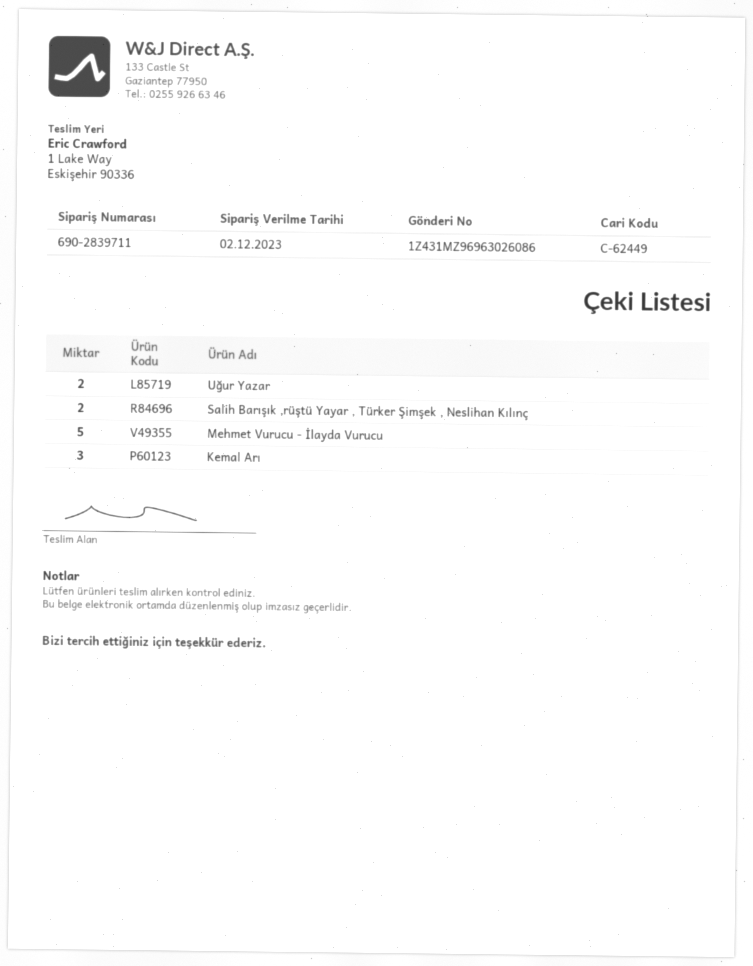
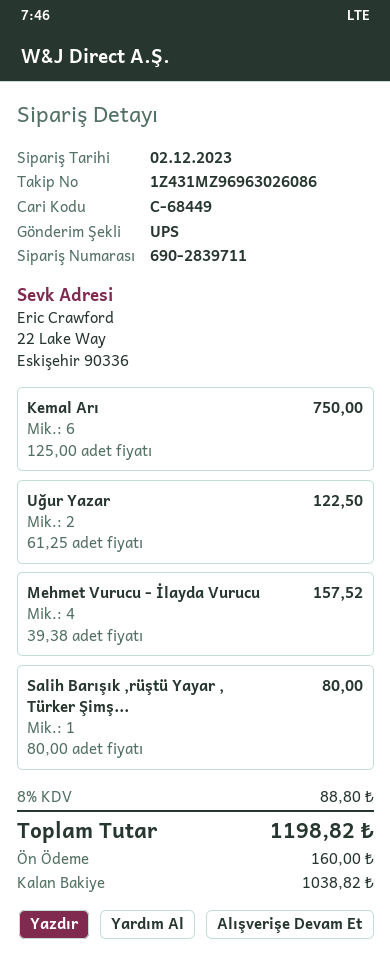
customer number: C-62449 -> C-68449
ship to: 1 Lake Way, Eskişehir 90336 -> 22 Lake Way, Eskişehir 90336
Salih Barışık ,rüştü Yayar , Türker Şimşek , Neslihan Kılınç: 2 -> 1
Mehmet Vurucu - İlayda Vurucu: 5 -> 4
Kemal Arı: 3 -> 6

